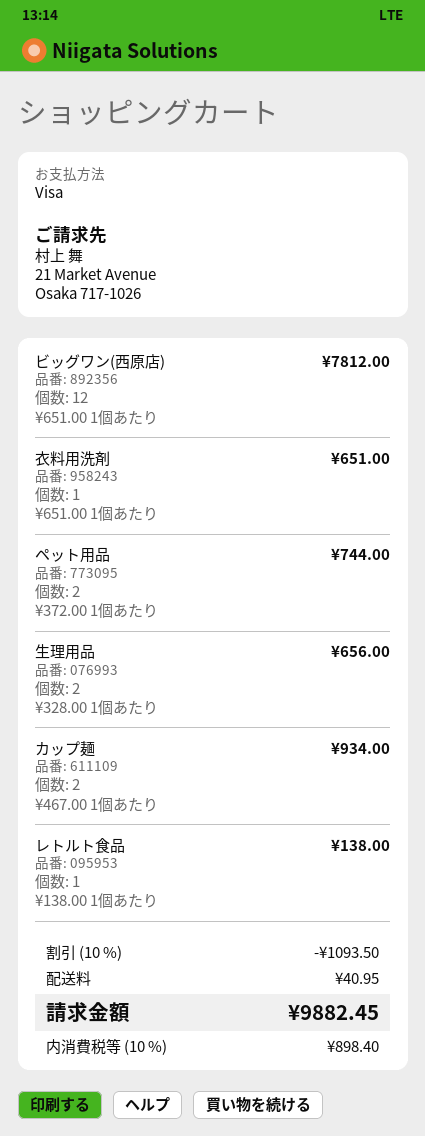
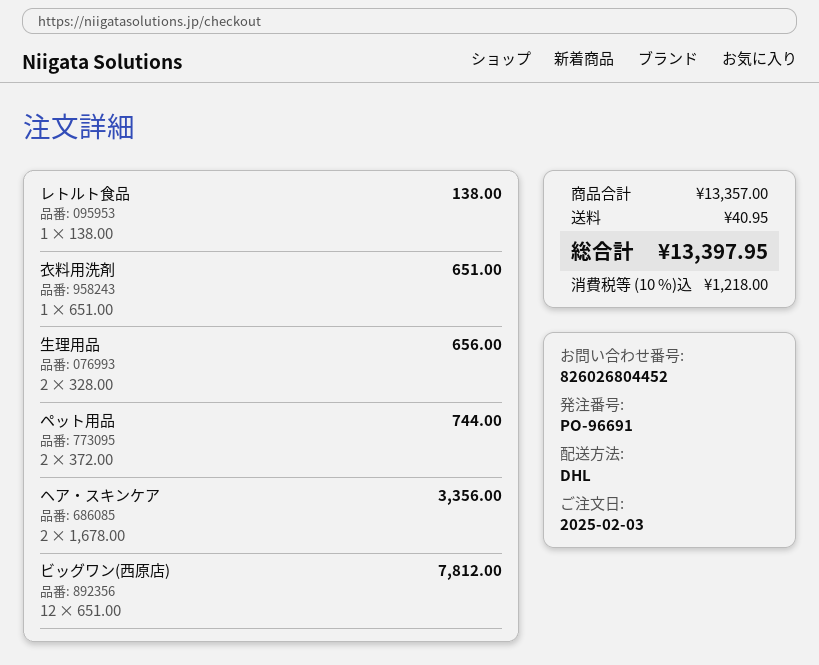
カップ麺: 2 x 467.00 = 934.00 -> none
ヘア・スキンケア: none -> 2 x 1678.00 = 3356.00
discount: 10% = 1093.50 -> none
tax: 10% = 898.40 -> 10% = 1218.00
total: 9882.45 -> 13397.95

